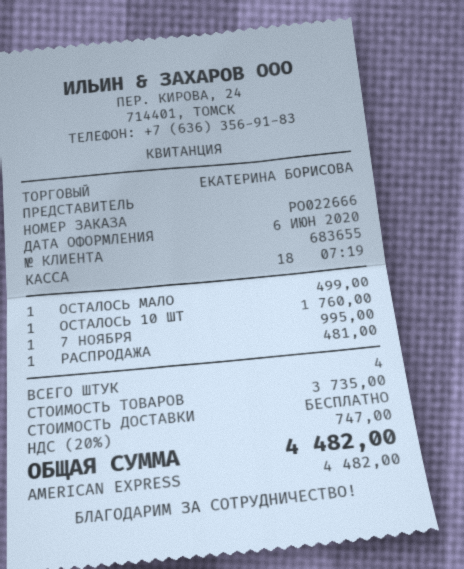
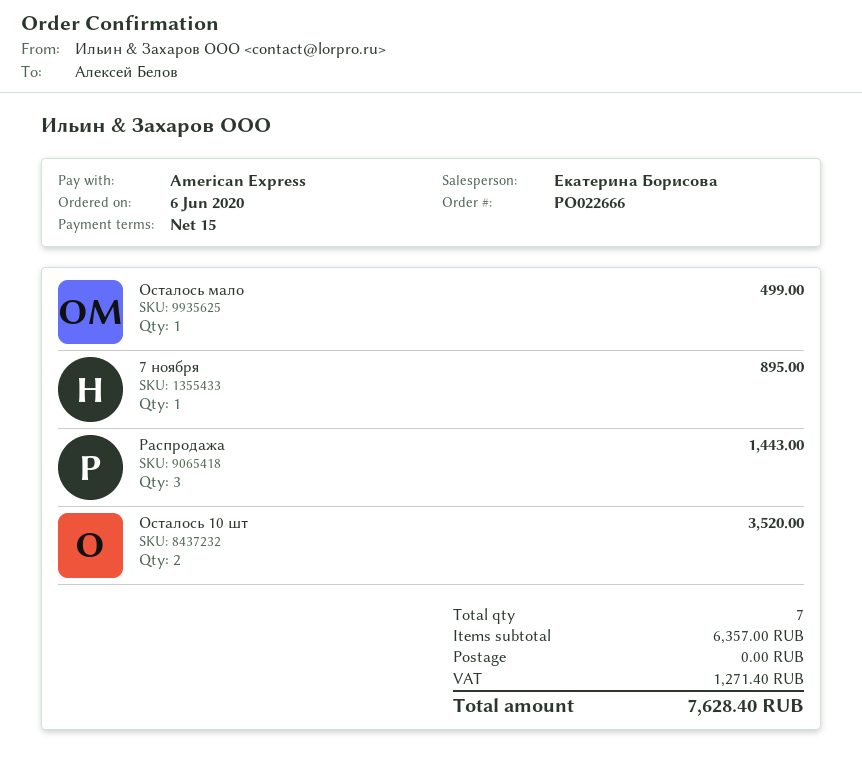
ОСТАЛОСЬ 10 ШТ: 1 for 1760.00 -> 2 for 3520.00
7 НОЯБРЯ: 1 for 995.00 -> 1 for 895.00
РАСПРОДАЖА: 1 for 481.00 -> 3 for 1443.00
total quantity: 4 -> 7
subtotal: 3735.00 -> 6357.00
tax: 747.00 -> 1271.40
total: 4482.00 -> 7628.40

